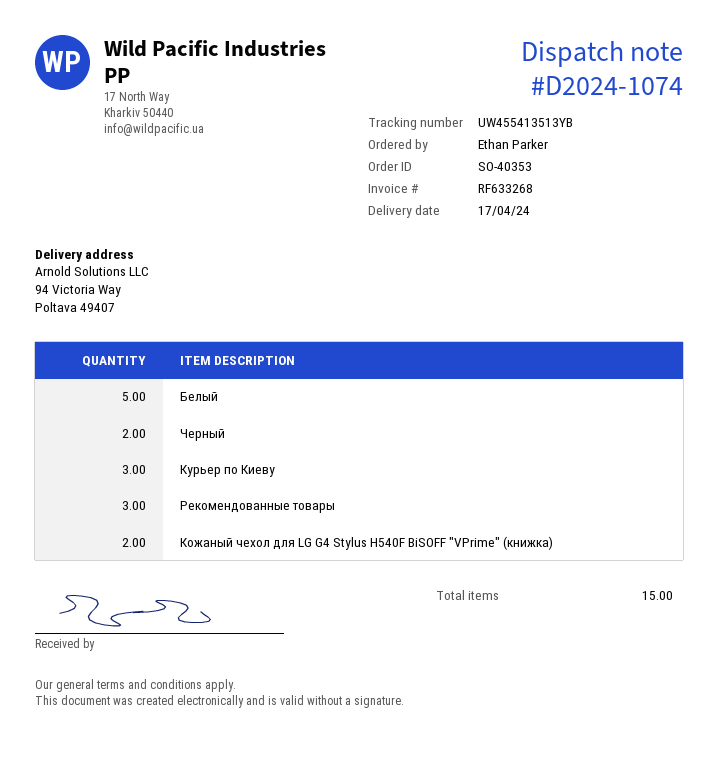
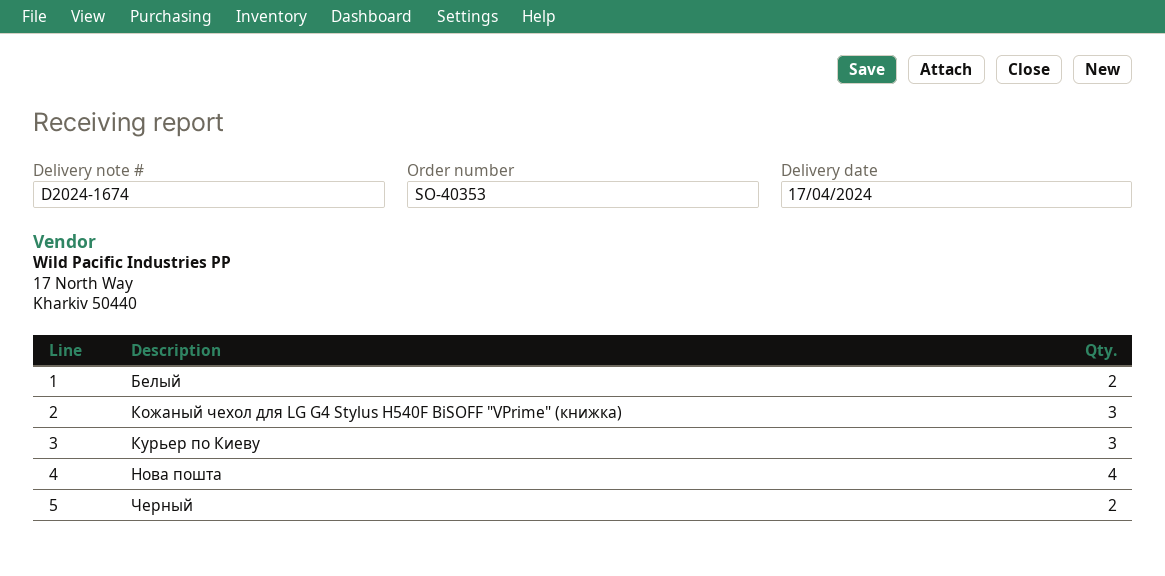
delivery note number: D2024-1074 -> D2024-1674
Белый: 5 -> 2
Рекомендованные товары: 3 -> none
Кожаный чехол для LG G4 Stylus H540F BiSOFF "VPrime" (книжка): 2 -> 3
Нова пошта: none -> 4

